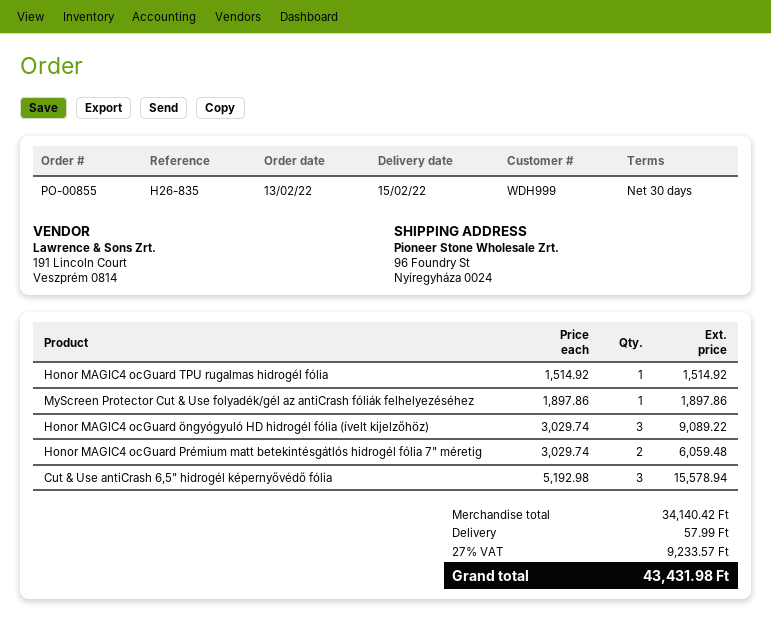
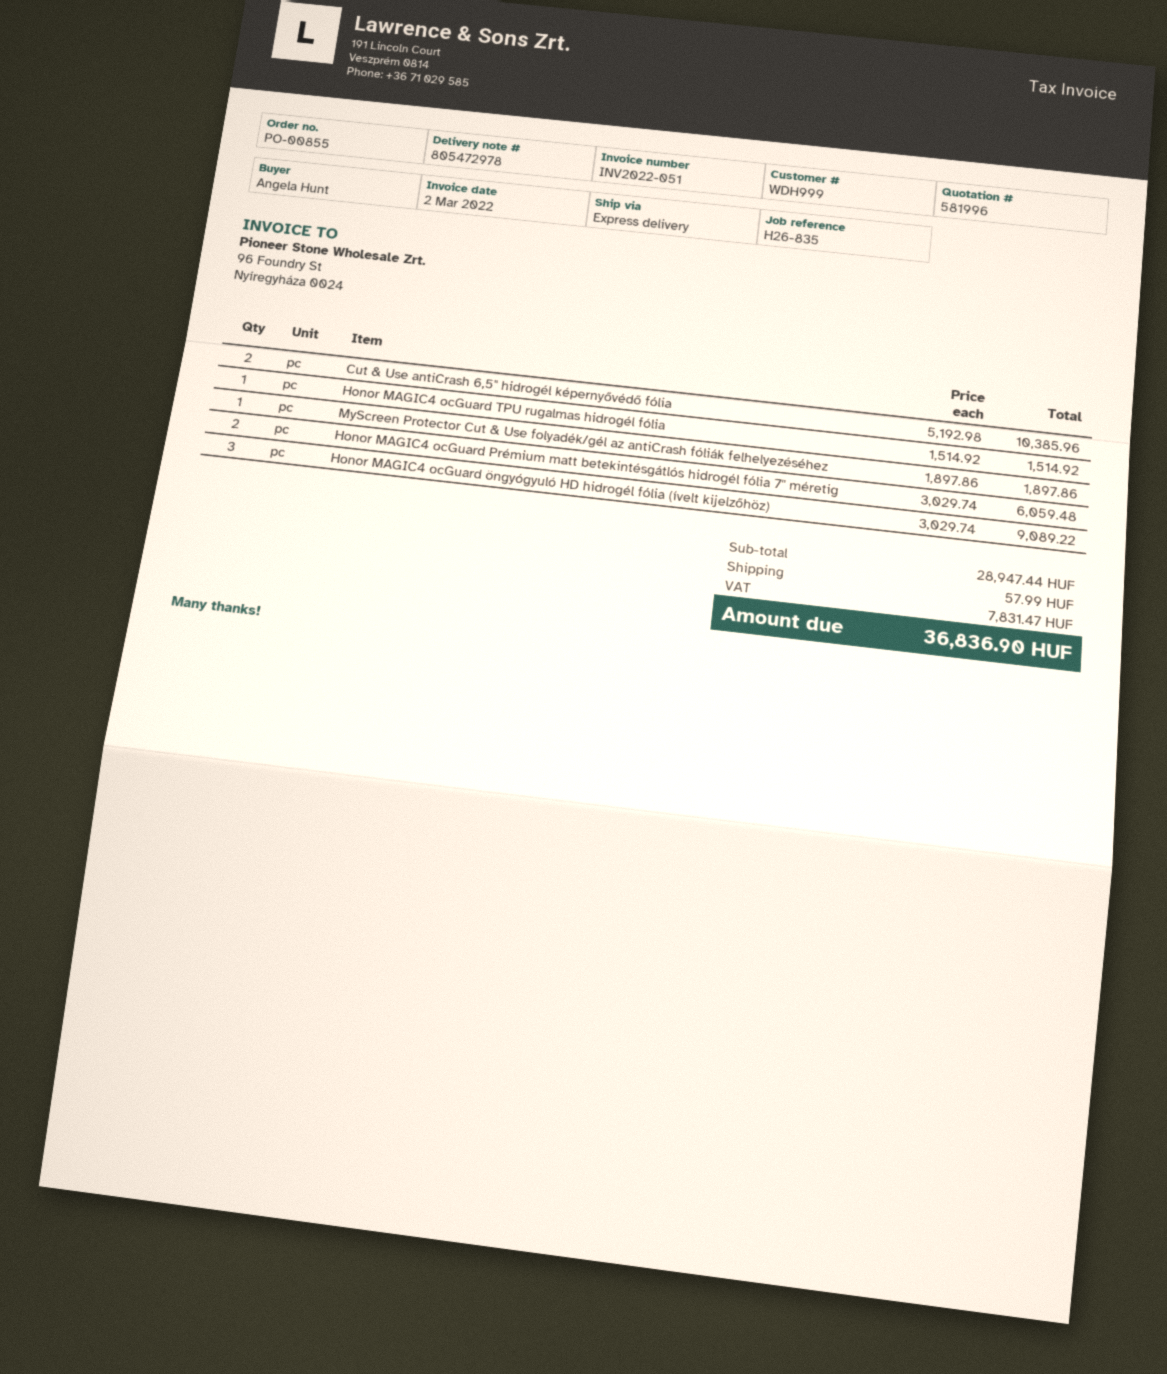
Cut & Use antiCrash 6,5" hidrogél képernyővédő fólia: 3 x 5192.98 = 15578.94 -> 2 x 5192.98 = 10385.96
subtotal: 34140.42 -> 28947.44
tax: 9233.57 -> 7831.47
total: 43431.98 -> 36836.90

